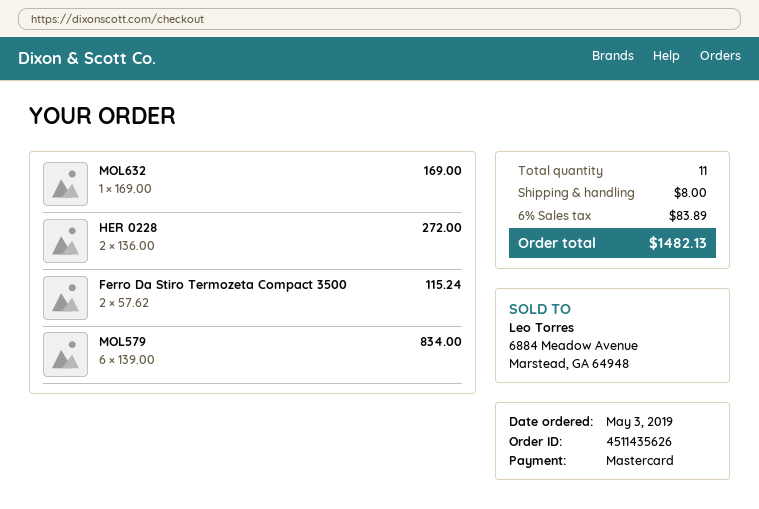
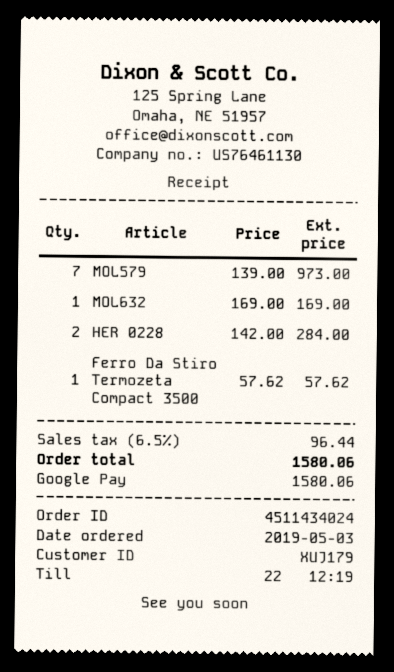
order number: 4511435626 -> 4511434024
payment method: Mastercard -> Google Pay
HER 0228: 2 x 136.00 = 272.00 -> 2 x 142.00 = 284.00
Ferro Da Stiro Termozeta Compact 3500: 2 x 57.62 = 115.24 -> 1 x 57.62 = 57.62
MOL579: 6 x 139.00 = 834.00 -> 7 x 139.00 = 973.00
shipping: 8.00 -> none
tax: 6% = 83.89 -> 6.5% = 96.44
total: 1482.13 -> 1580.06

